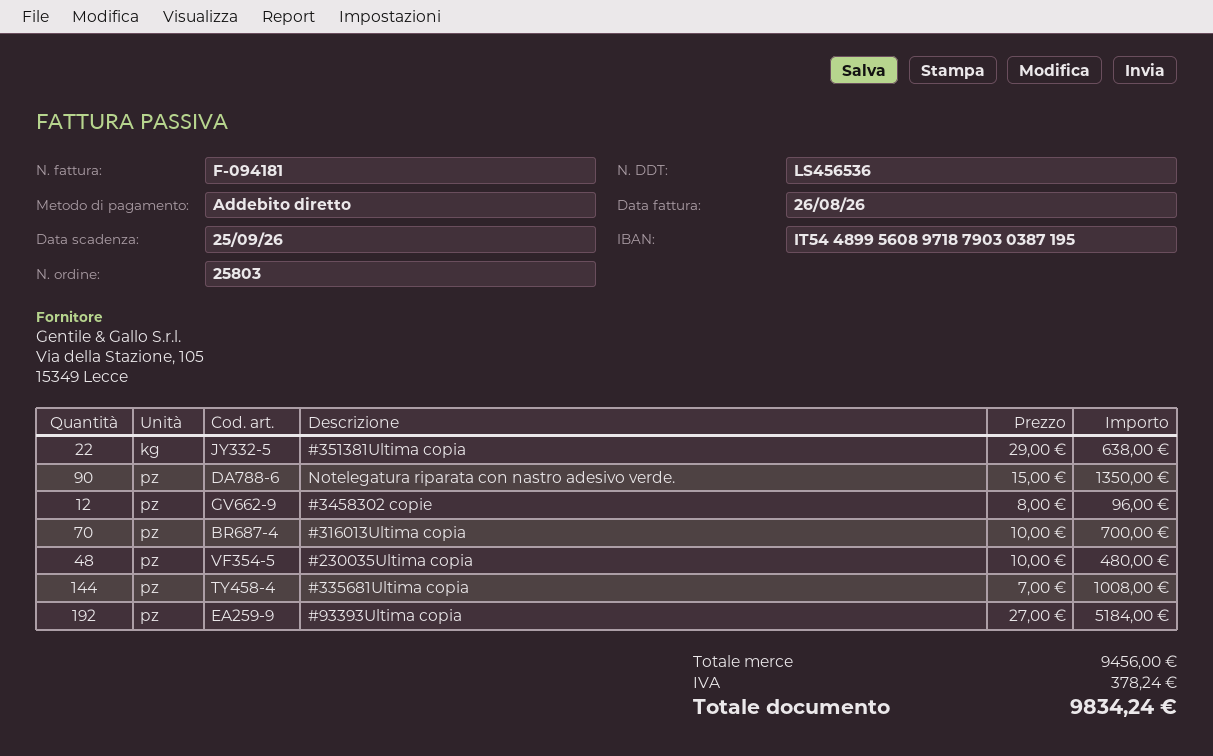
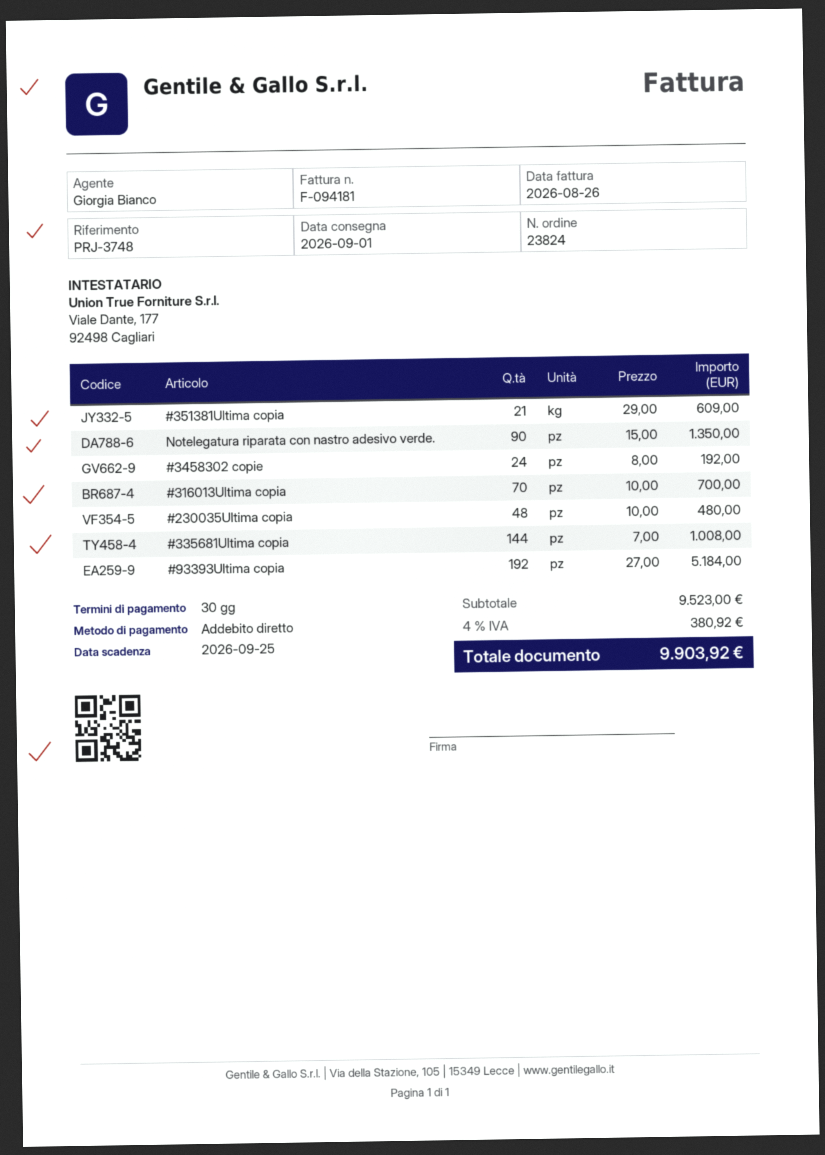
order number: 25803 -> 23824
#351381Ultima copia: 22 x 29.00 = 638.00 -> 21 x 29.00 = 609.00
#3458302 copie: 12 x 8.00 = 96.00 -> 24 x 8.00 = 192.00
subtotal: 9456.00 -> 9523.00
tax: 378.24 -> 380.92
total: 9834.24 -> 9903.92

